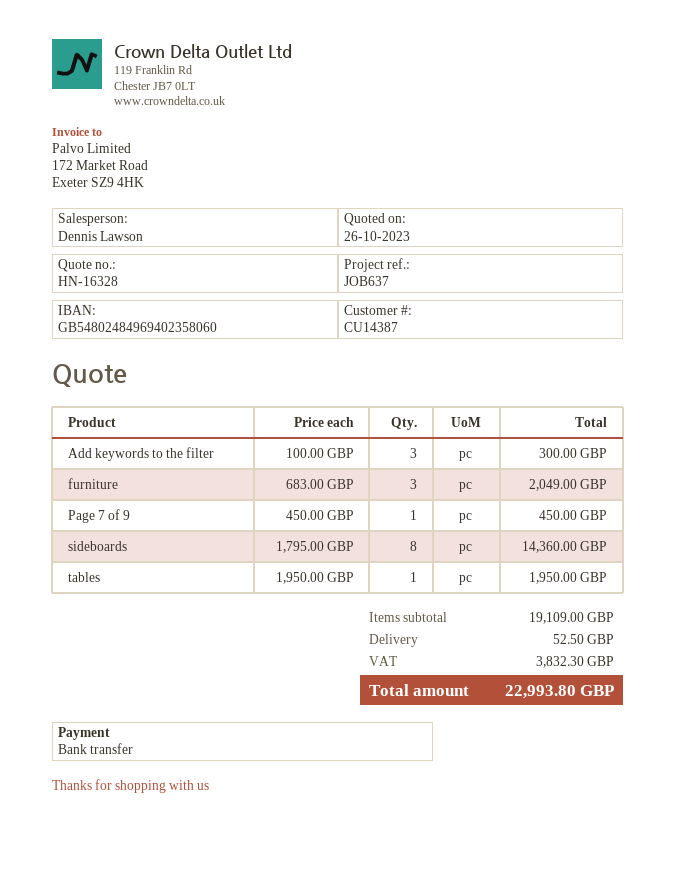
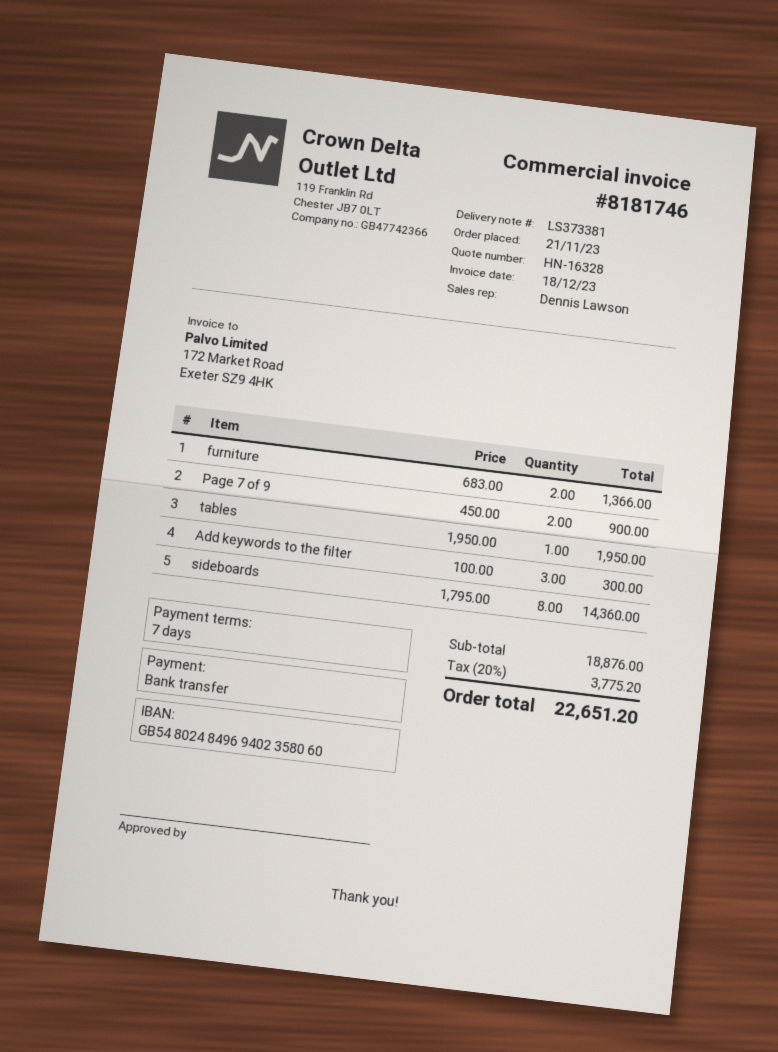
furniture: 3 x 683.00 = 2049.00 -> 2 x 683.00 = 1366.00
Page 7 of 9: 1 x 450.00 = 450.00 -> 2 x 450.00 = 900.00
subtotal: 19109.00 -> 18876.00
shipping: 52.50 -> none
tax: 3832.30 -> 3775.20
total: 22993.80 -> 22651.20

